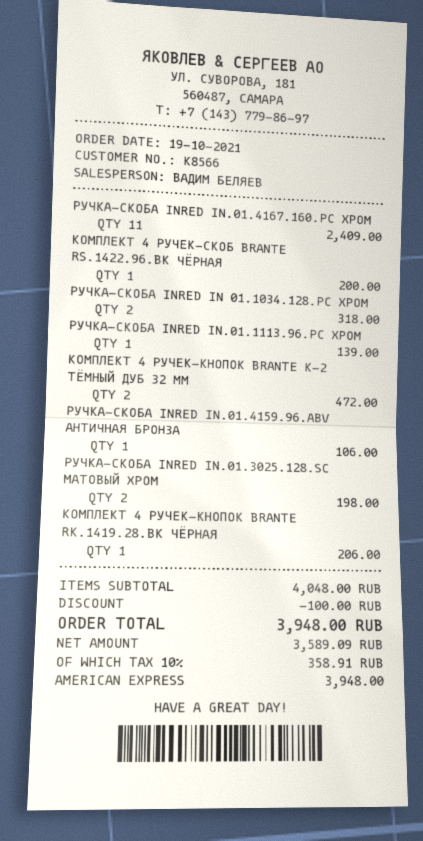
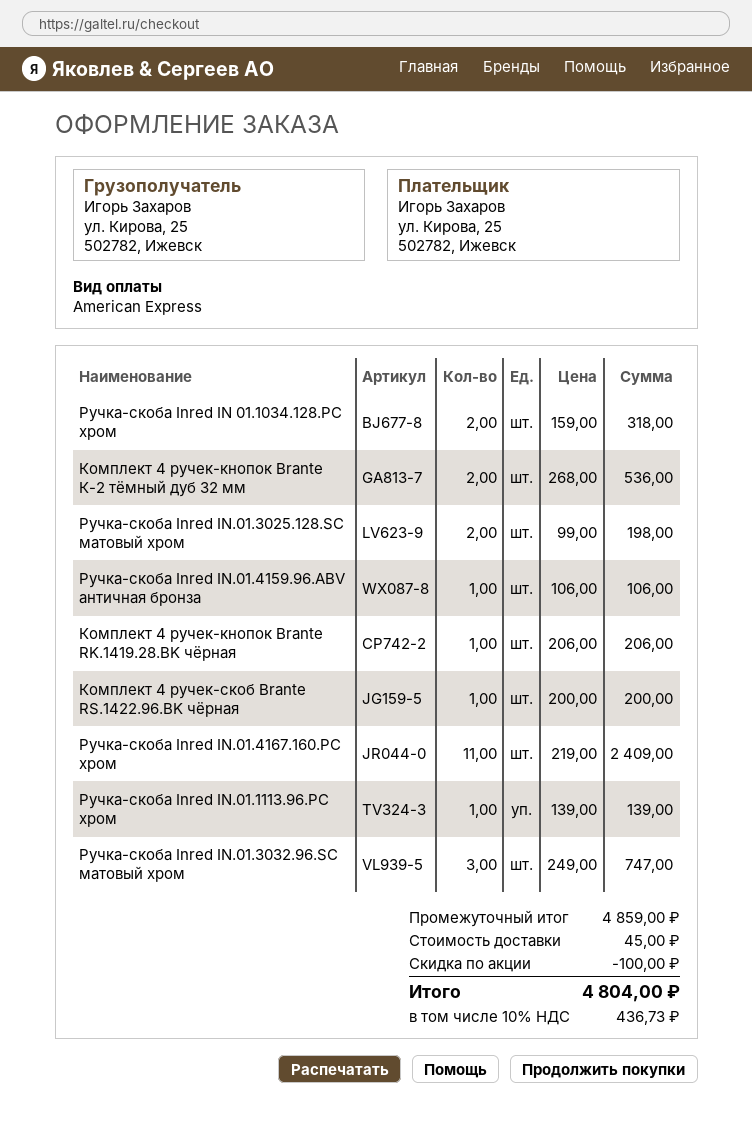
КОМПЛЕКТ 4 РУЧЕК-КНОПОК BRANTE К-2 ТЁМНЫЙ ДУБ 32 ММ: 2 for 472.00 -> 2 for 536.00
Ручка-скоба Inred IN.01.3032.96.SC матовый хром: none -> 3 for 747.00
subtotal: 4048.00 -> 4859.00
shipping: none -> 45.00
tax: 10% = 358.91 -> 10% = 436.73
total: 3948.00 -> 4804.00

